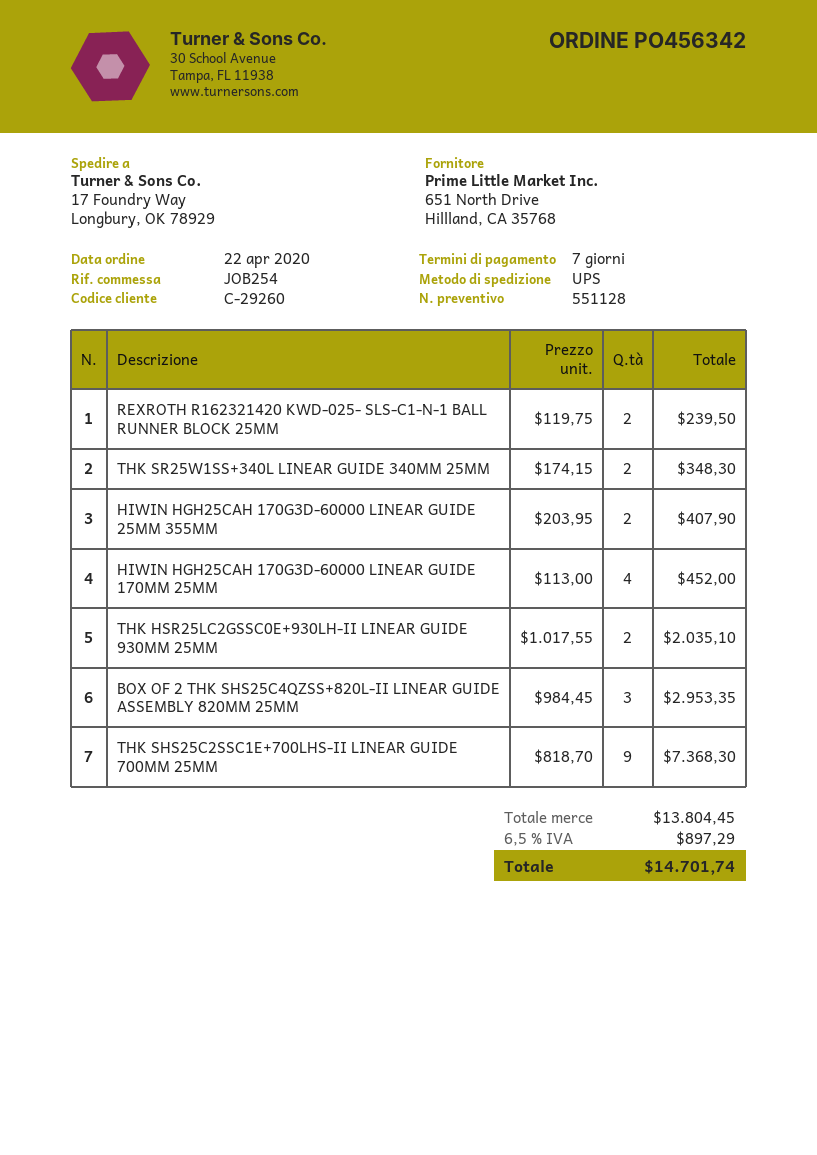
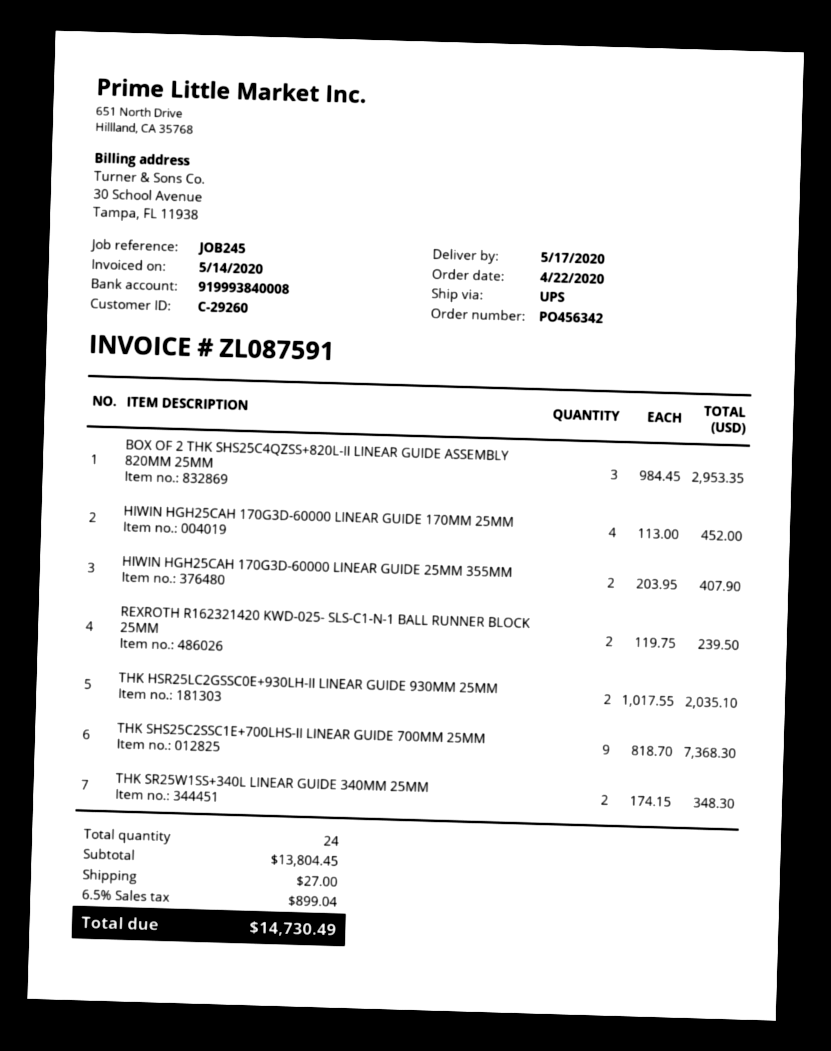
reference: JOB254 -> JOB245
shipping: none -> 27.00
tax: 6.5% = 897.29 -> 6.5% = 899.04
total: 14701.74 -> 14730.49

